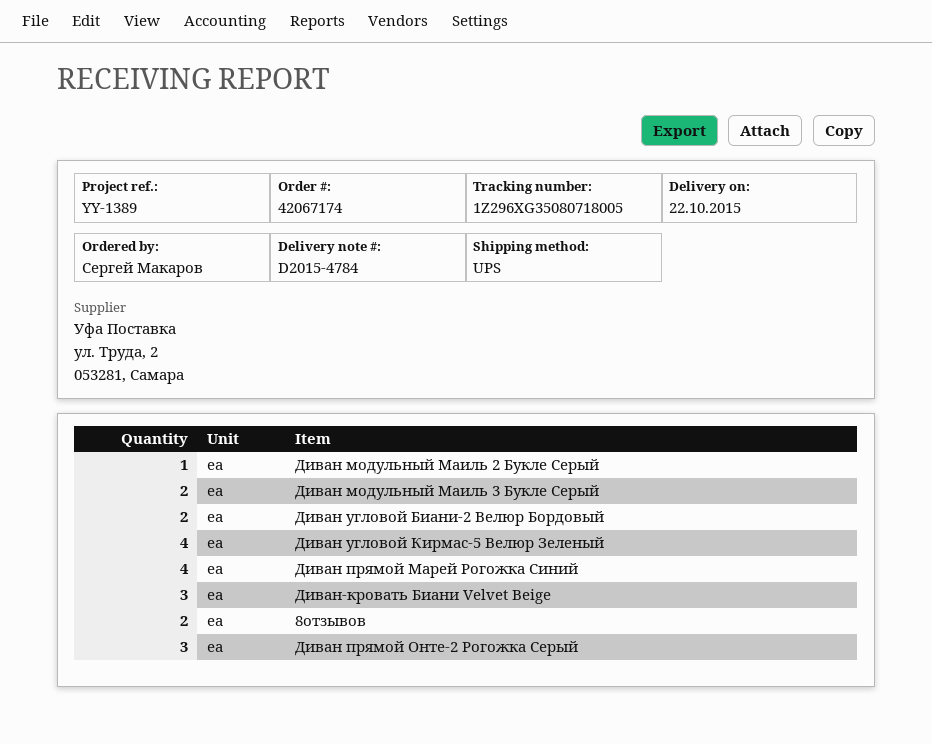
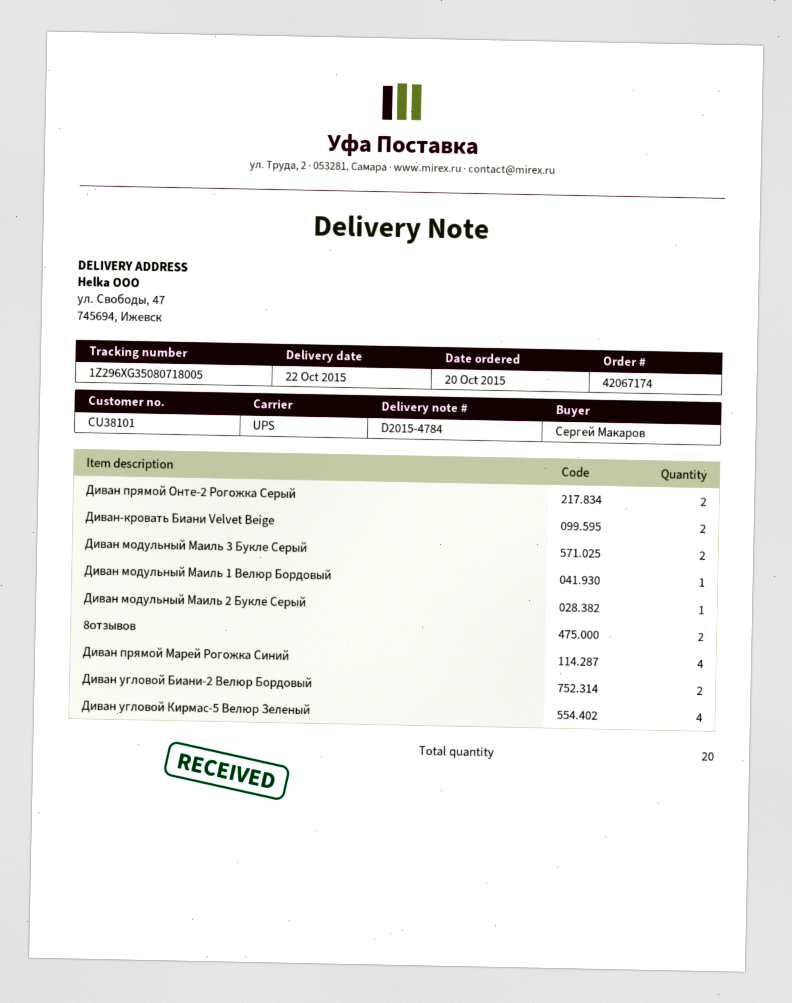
Диван-кровать Биани Velvet Beige: 3 -> 2
Диван прямой Онте-2 Рогожка Серый: 3 -> 2
Диван модульный Маиль 1 Велюр Бордовый: none -> 1

